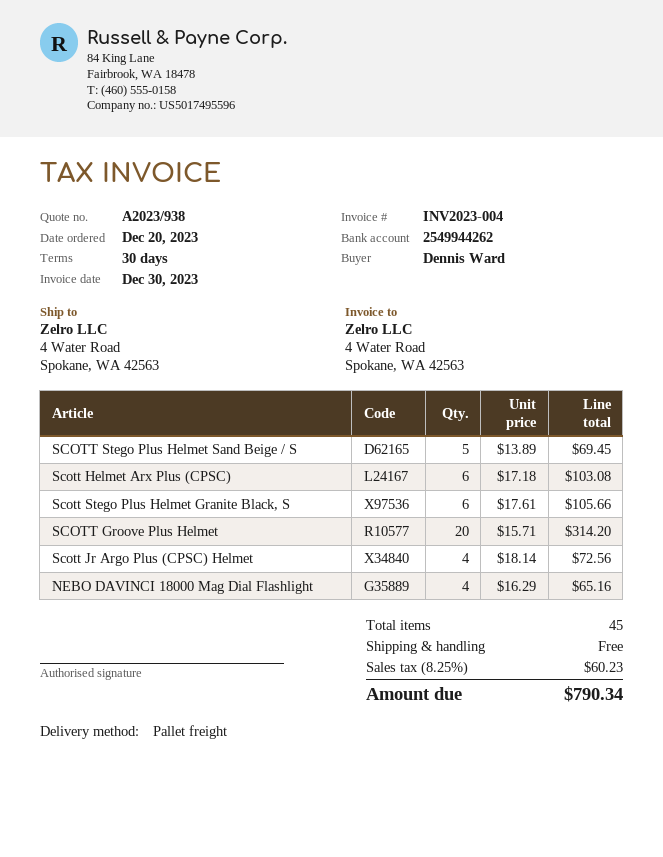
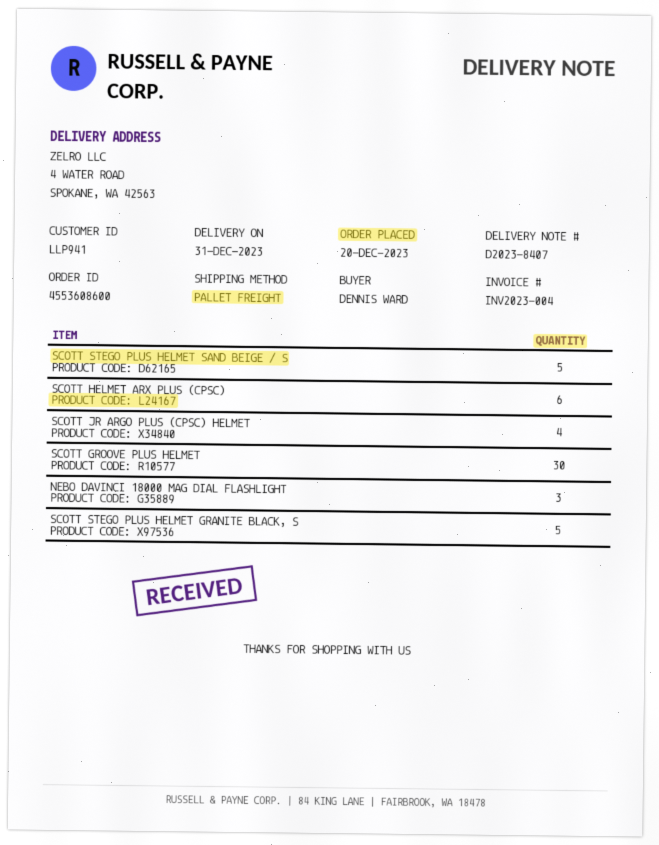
Scott Stego Plus Helmet Granite Black, S: 6 -> 5
SCOTT Groove Plus Helmet: 20 -> 30
NEBO DAVINCI 18000 Mag Dial Flashlight: 4 -> 3

